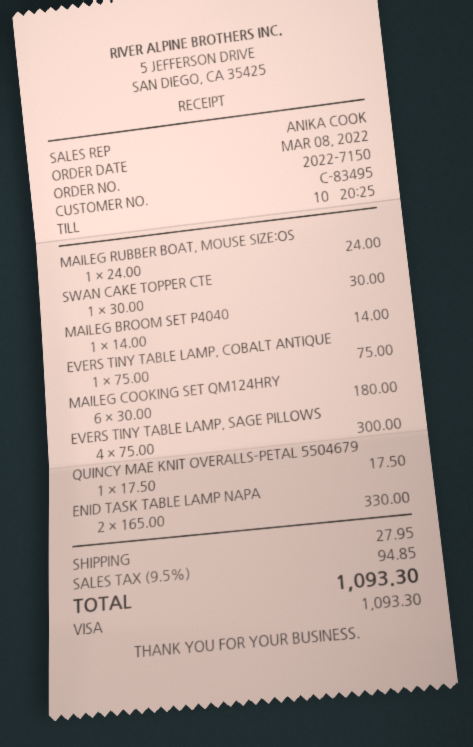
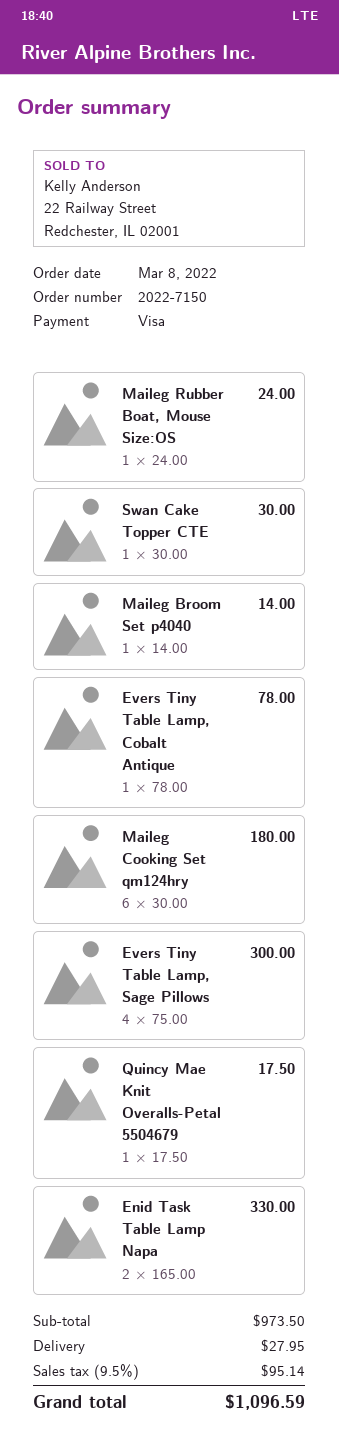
EVERS TINY TABLE LAMP, COBALT ANTIQUE: 1 x 75.00 = 75.00 -> 1 x 78.00 = 78.00
tax: 9.5% = 94.85 -> 9.5% = 95.14
total: 1093.30 -> 1096.59

